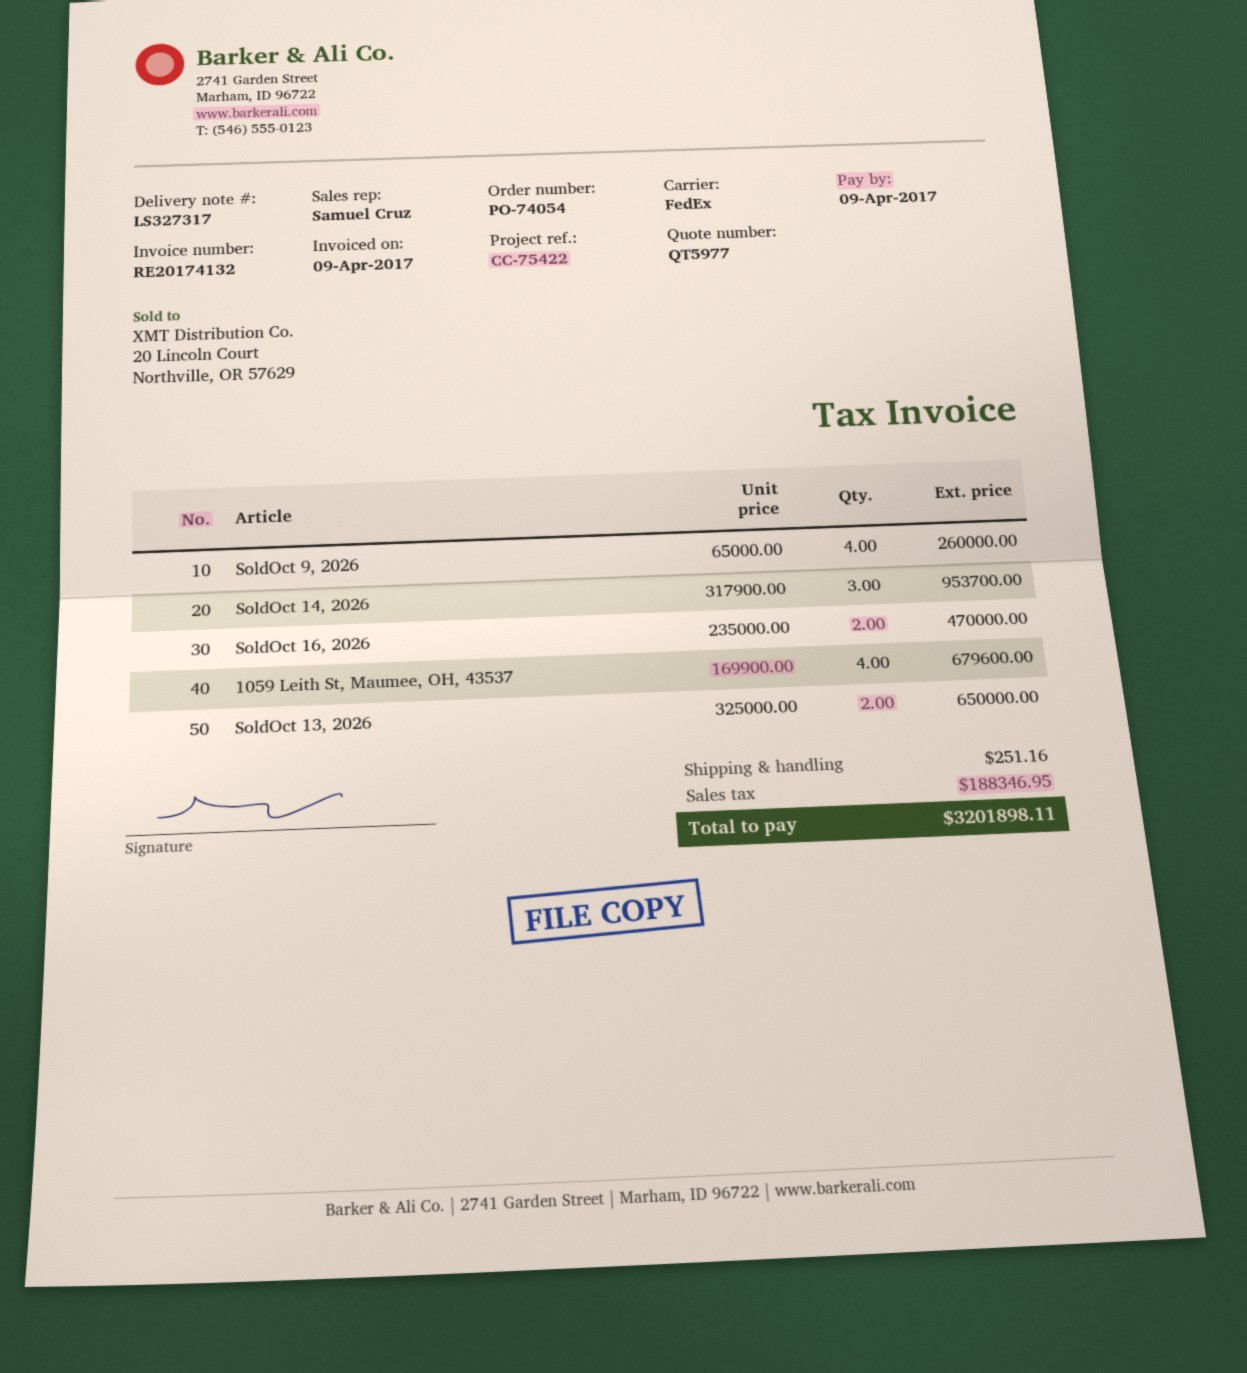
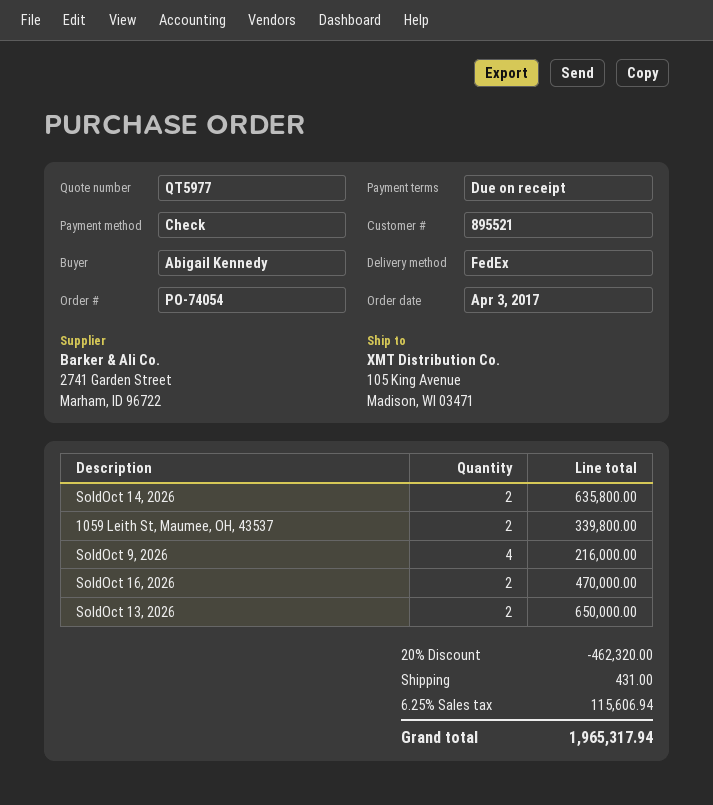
SoldOct 9, 2026: 4 for 260000.00 -> 4 for 216000.00
SoldOct 14, 2026: 3 for 953700.00 -> 2 for 635800.00
1059 Leith St, Maumee, OH, 43537: 4 for 679600.00 -> 2 for 339800.00
discount: none -> 20% = 462320.00
shipping: 251.16 -> 431.00
tax: 188346.95 -> 115606.94
total: 3201898.11 -> 1965317.94

